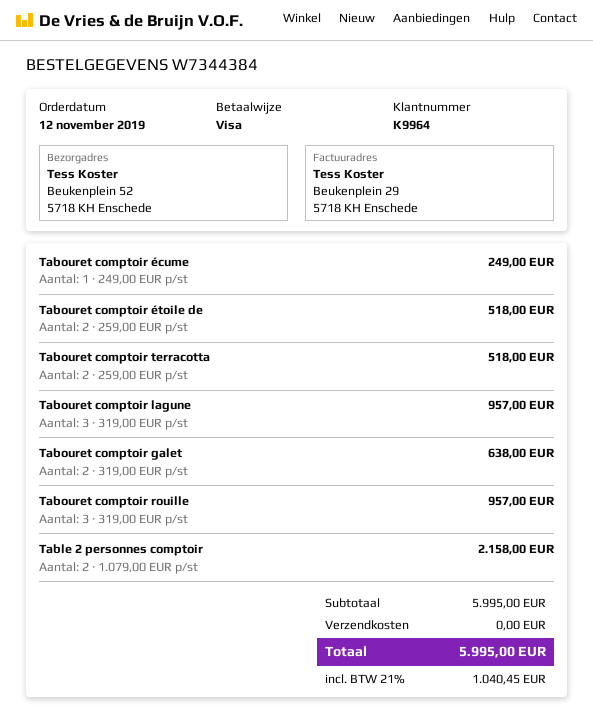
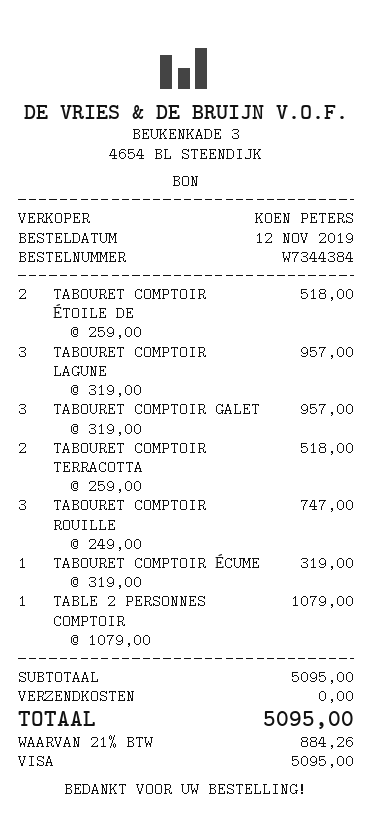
Tabouret comptoir écume: 1 x 249.00 = 249.00 -> 1 x 319.00 = 319.00
Tabouret comptoir galet: 2 x 319.00 = 638.00 -> 3 x 319.00 = 957.00
Tabouret comptoir rouille: 3 x 319.00 = 957.00 -> 3 x 249.00 = 747.00
Table 2 personnes comptoir: 2 x 1079.00 = 2158.00 -> 1 x 1079.00 = 1079.00
subtotal: 5995.00 -> 5095.00
tax: 21% = 1040.45 -> 21% = 884.26
total: 5995.00 -> 5095.00

